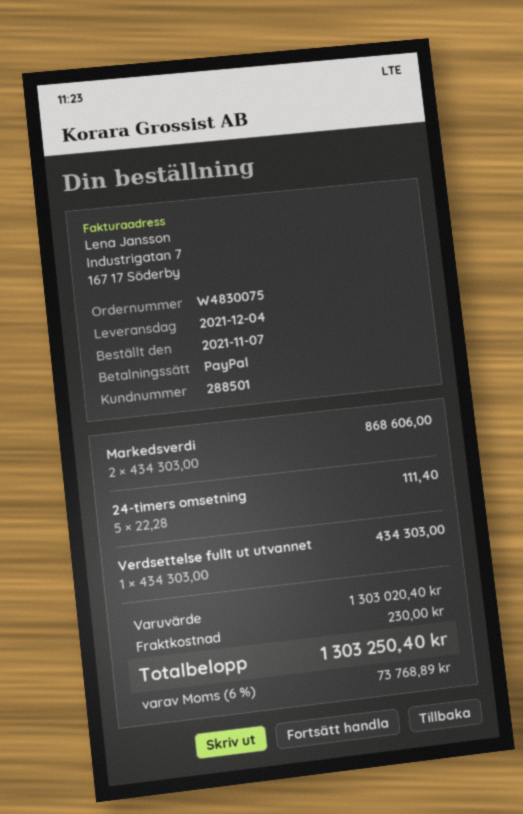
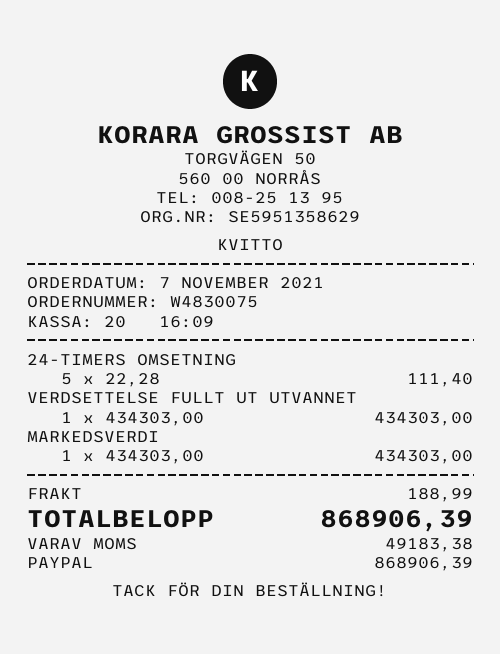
Markedsverdi: 2 x 434303.00 = 868606.00 -> 1 x 434303.00 = 434303.00
shipping: 230.00 -> 188.99
tax: 73768.89 -> 49183.38
total: 1303250.40 -> 868906.39

